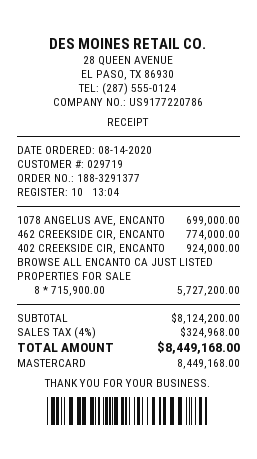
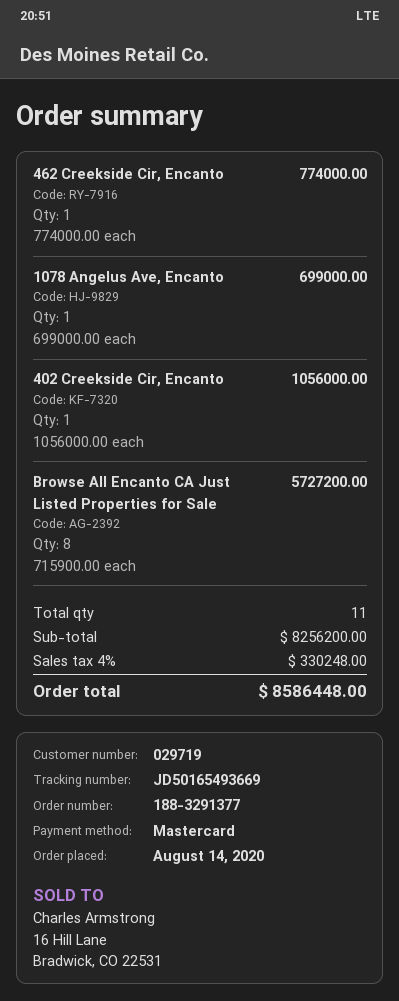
402 CREEKSIDE CIR, ENCANTO: 1 x 924000.00 = 924000.00 -> 1 x 1056000.00 = 1056000.00
subtotal: 8124200.00 -> 8256200.00
tax: 4% = 324968.00 -> 4% = 330248.00
total: 8449168.00 -> 8586448.00

